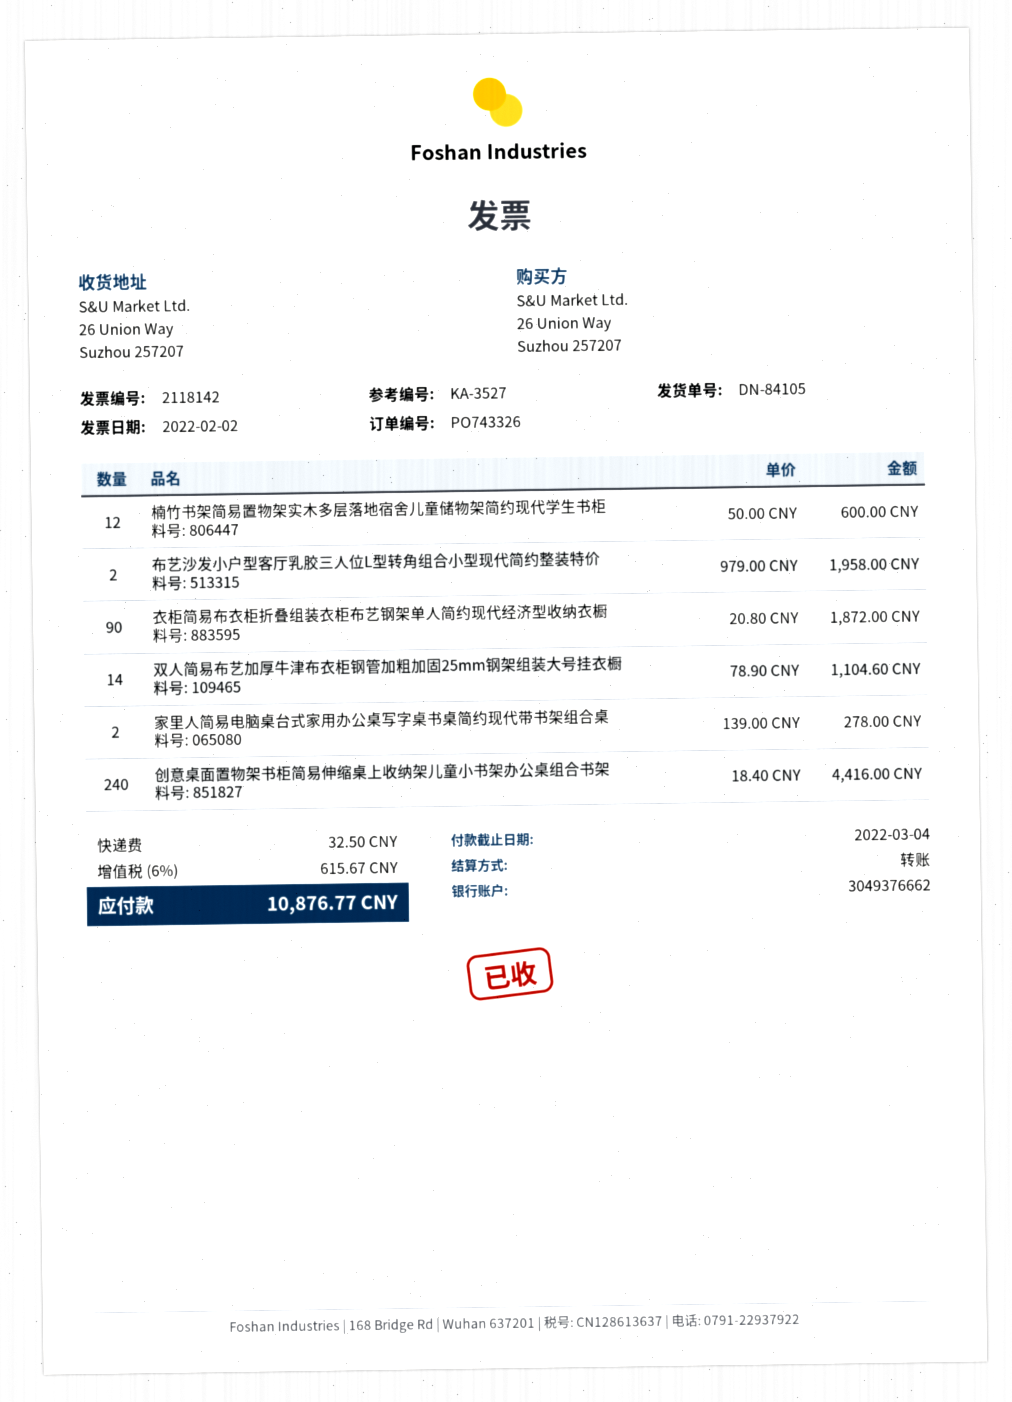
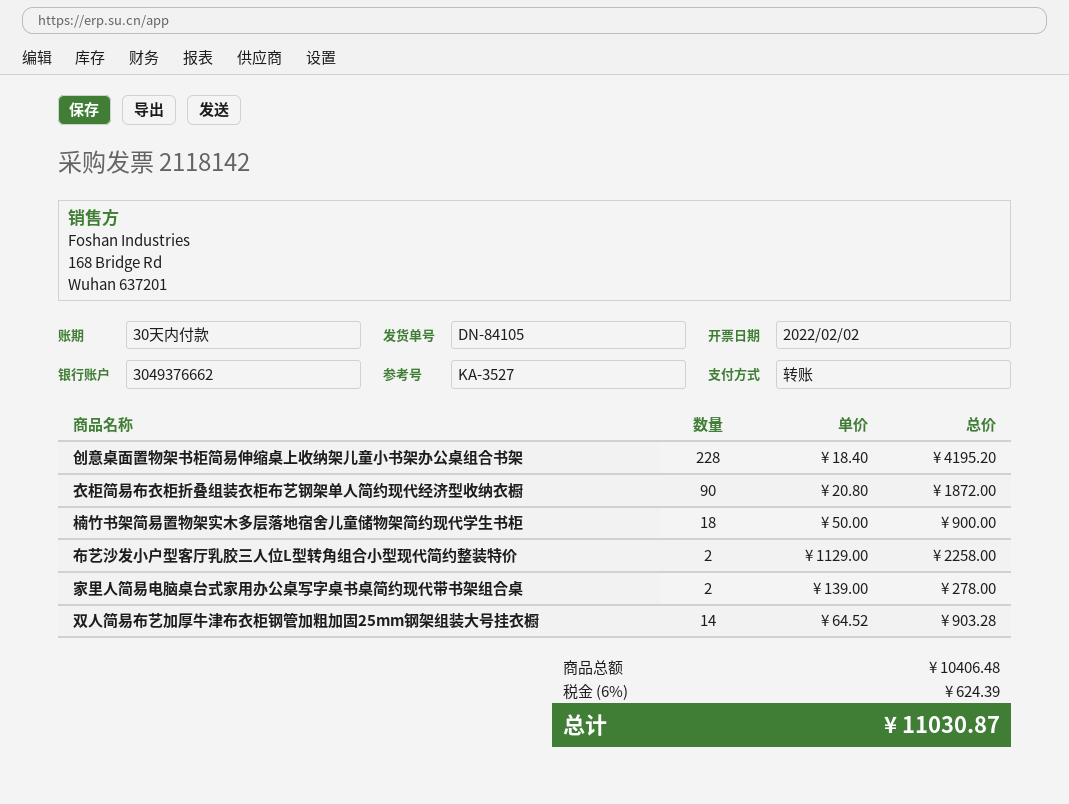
楠竹书架简易置物架实木多层落地宿舍儿童储物架简约现代学生书柜: 12 x 50.00 = 600.00 -> 18 x 50.00 = 900.00
布艺沙发小户型客厅乳胶三人位L型转角组合小型现代简约整装特价: 2 x 979.00 = 1958.00 -> 2 x 1129.00 = 2258.00
双人简易布艺加厚牛津布衣柜钢管加粗加固25mm钢架组装大号挂衣橱: 14 x 78.90 = 1104.60 -> 14 x 64.52 = 903.28
创意桌面置物架书柜简易伸缩桌上收纳架儿童小书架办公桌组合书架: 240 x 18.40 = 4416.00 -> 228 x 18.40 = 4195.20
shipping: 32.50 -> none
tax: 6% = 615.67 -> 6% = 624.39
total: 10876.77 -> 11030.87

